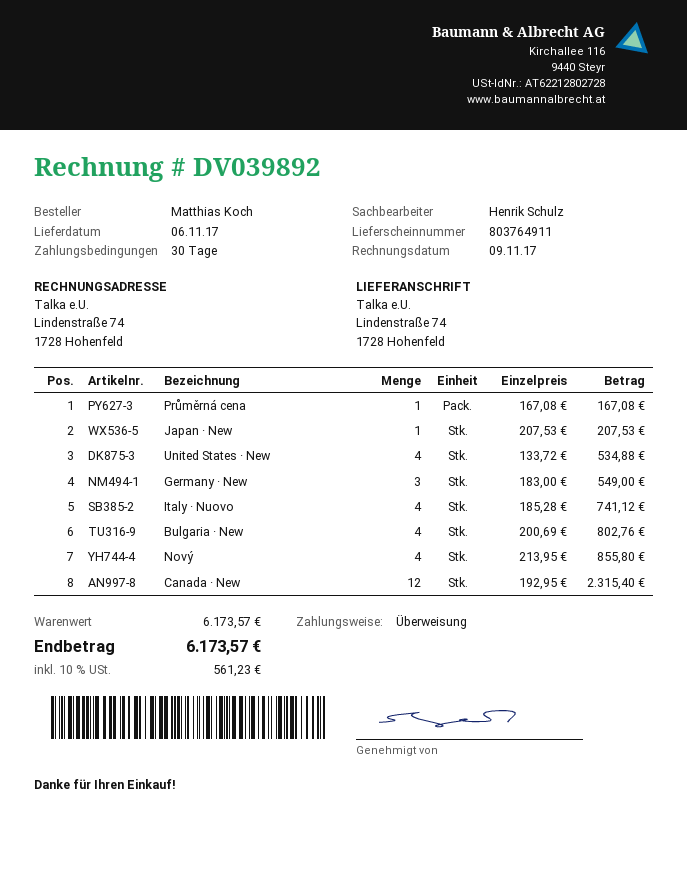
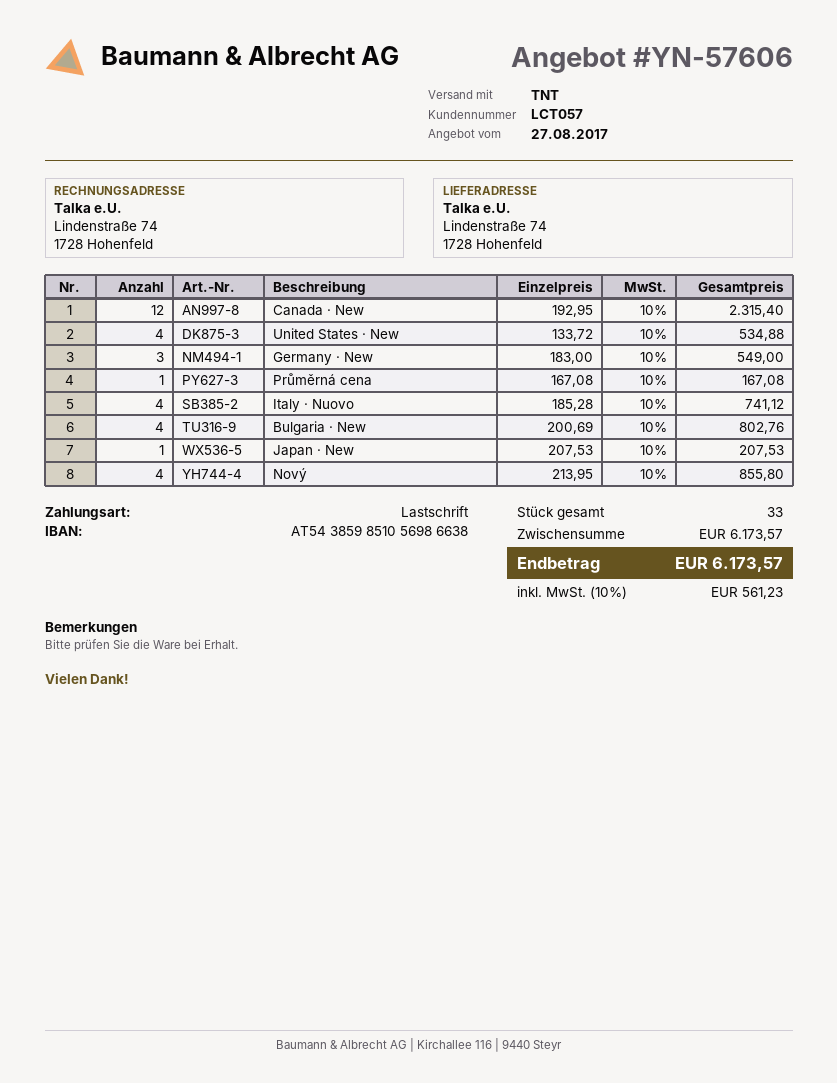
payment method: bank transfer -> direct debit

